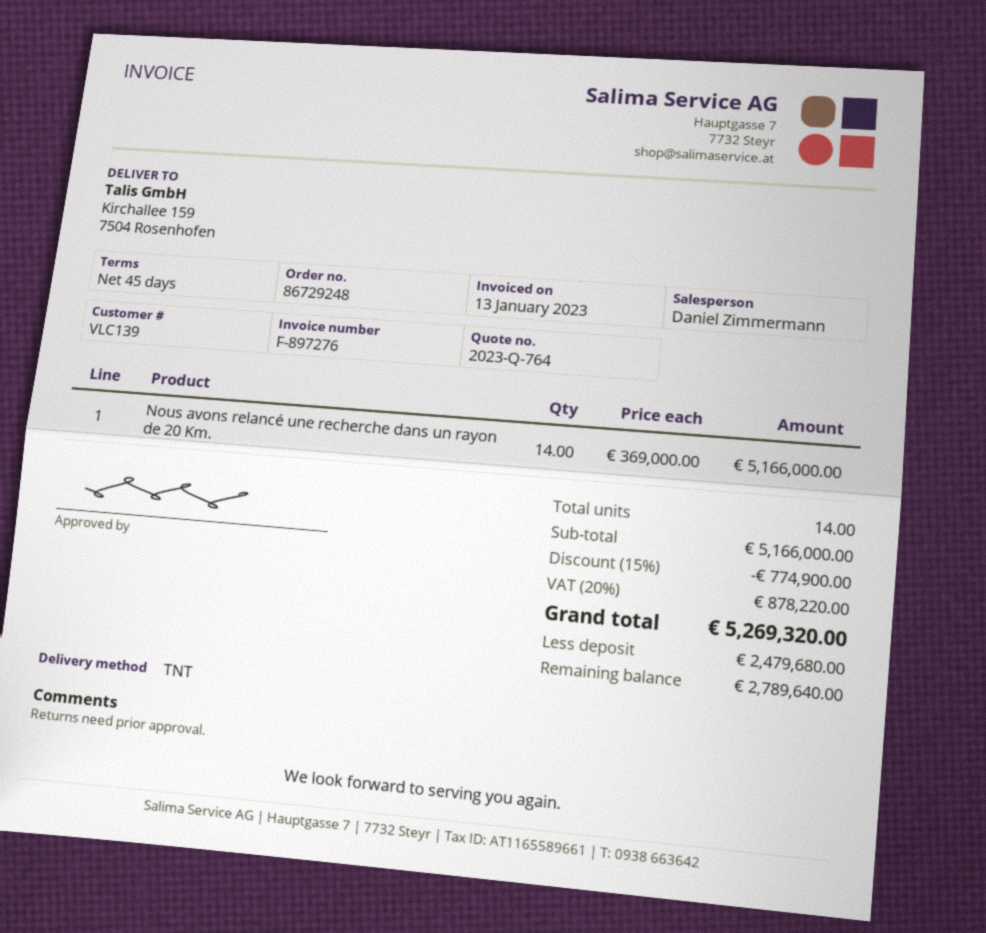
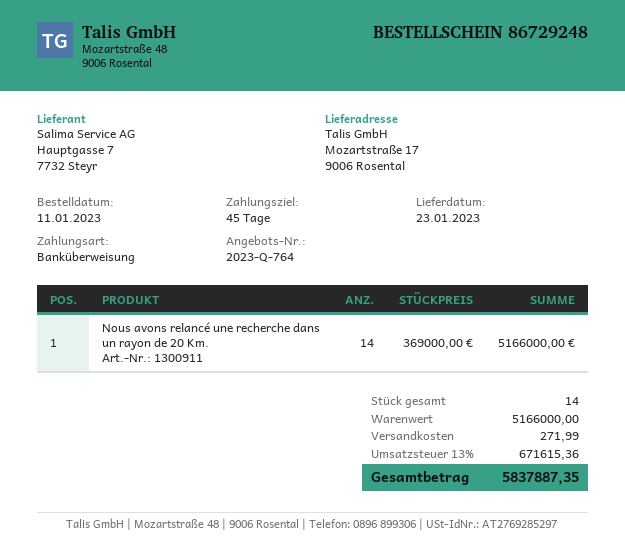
ship to: Kirchallee 159, 7504 Rosenhofen -> Mozartstraße 17, 9006 Rosental
discount: 15% = 774900.00 -> none
shipping: none -> 271.99
tax: 20% = 878220.00 -> 13% = 671615.36
total: 5269320.00 -> 5837887.35

